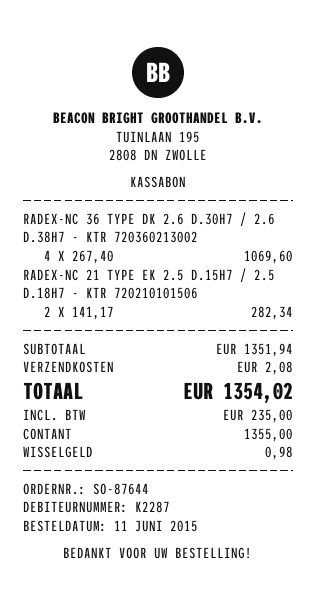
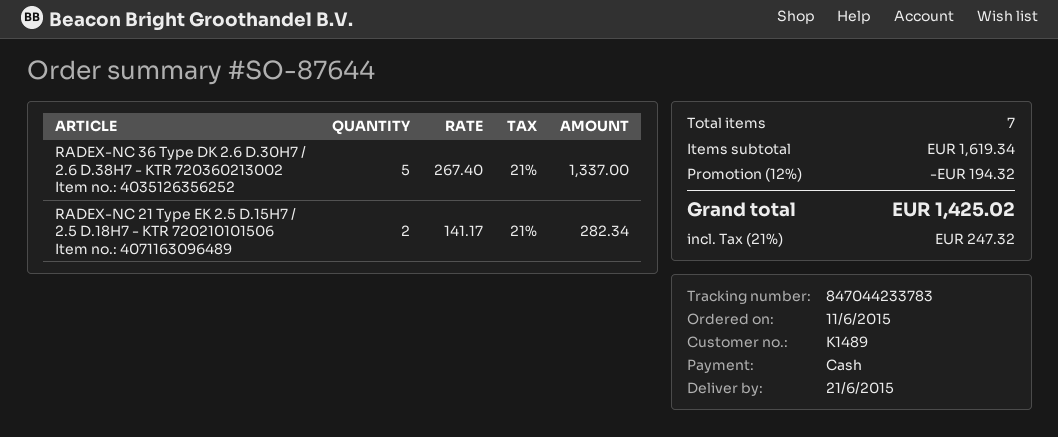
customer number: K2287 -> K1489
RADEX-NC 36 TYPE DK 2.6 D.30H7 / 2.6 D.38H7 - KTR 720360213002: 4 x 267.40 = 1069.60 -> 5 x 267.40 = 1337.00
subtotal: 1351.94 -> 1619.34
discount: none -> 12% = 194.32
shipping: 2.08 -> none
tax: 235.00 -> 247.32
total: 1354.02 -> 1425.02

